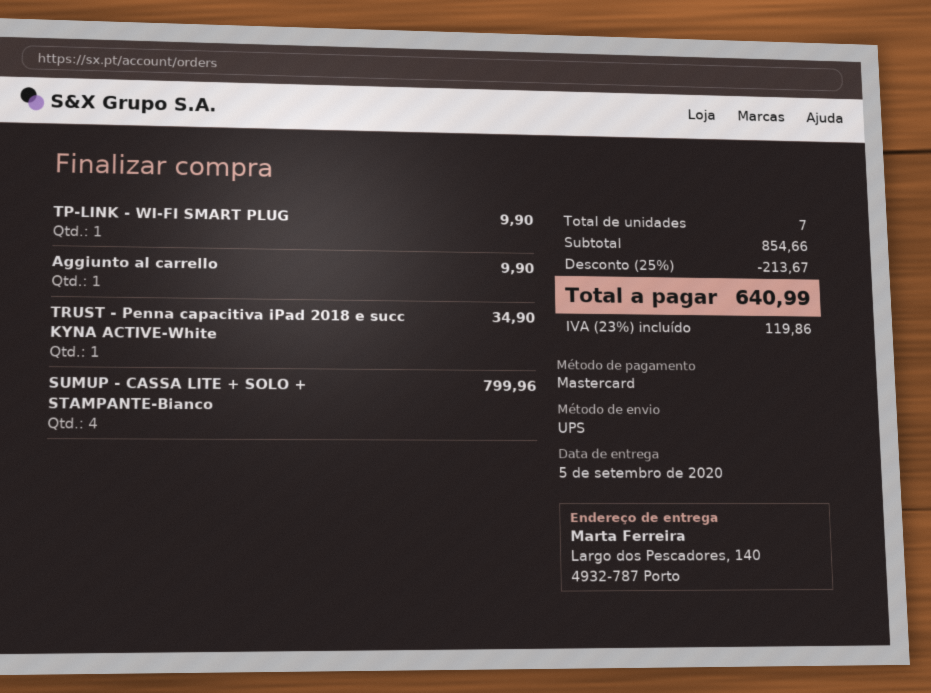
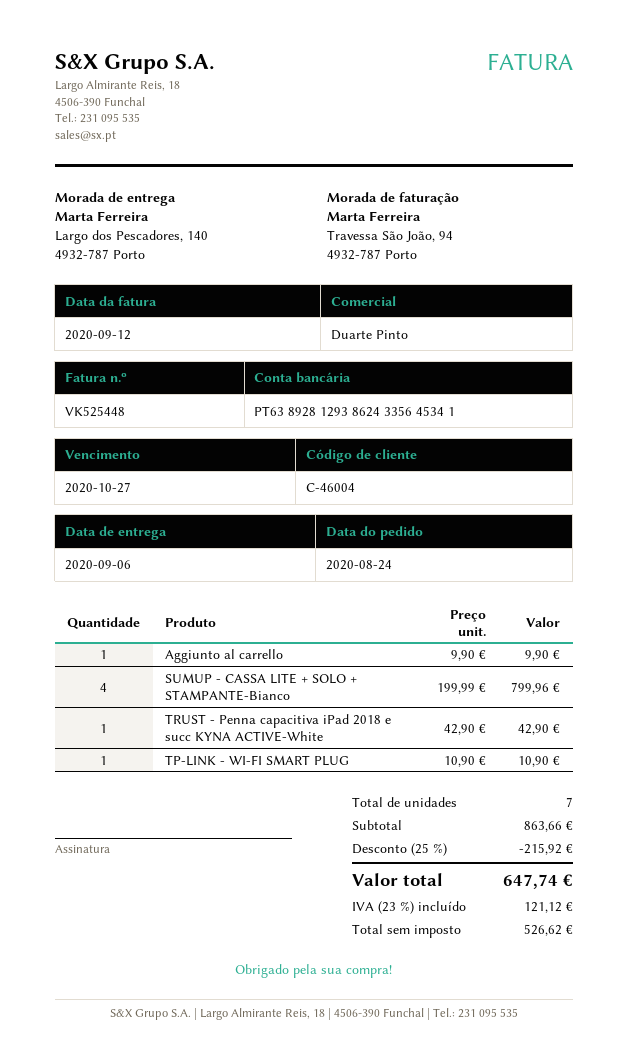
delivery date: 2020-09-05 -> 2020-09-06
TP-LINK - WI-FI SMART PLUG: 1 for 9.90 -> 1 for 10.90
TRUST - Penna capacitiva iPad 2018 e succ KYNA ACTIVE-White: 1 for 34.90 -> 1 for 42.90
subtotal: 854.66 -> 863.66
discount: 25% = 213.67 -> 25% = 215.92
tax: 23% = 119.86 -> 23% = 121.12
total: 640.99 -> 647.74

